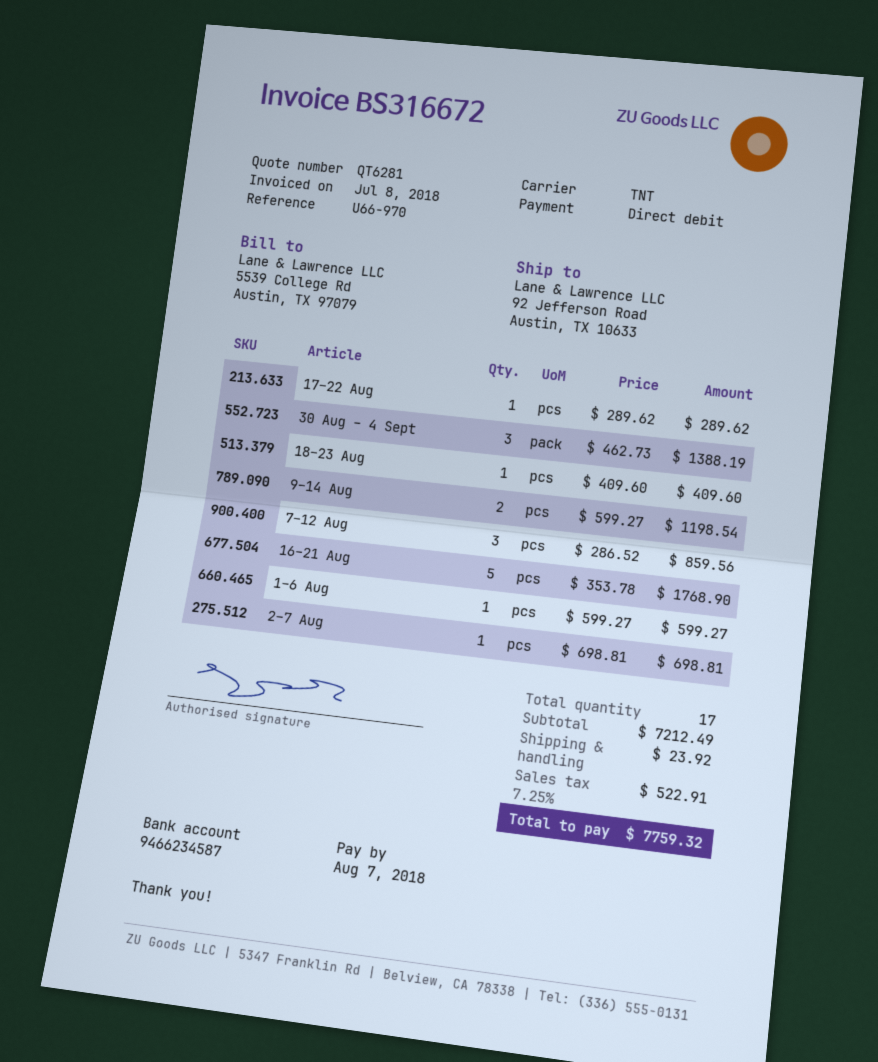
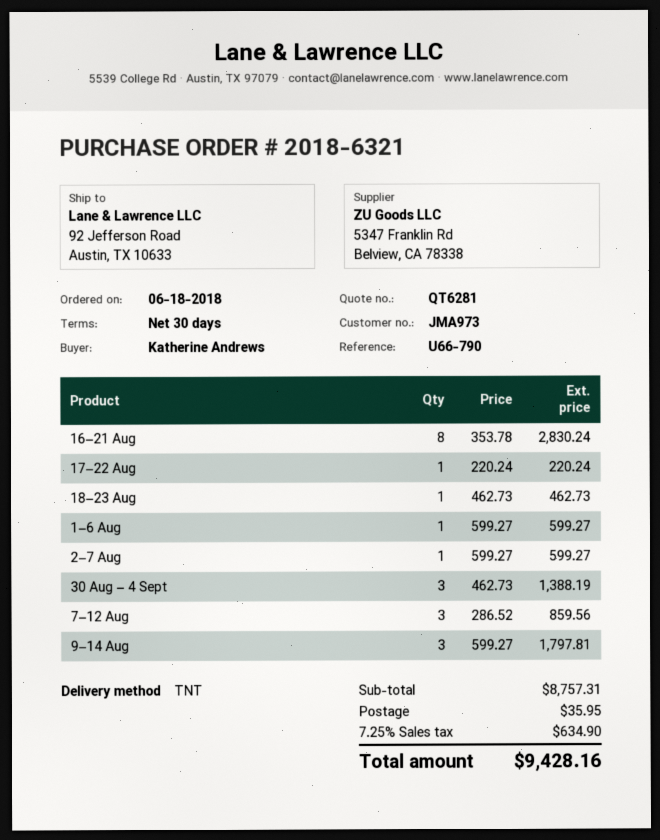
reference: U66-970 -> U66-790
17–22 Aug: 1 x 289.62 = 289.62 -> 1 x 220.24 = 220.24
18–23 Aug: 1 x 409.60 = 409.60 -> 1 x 462.73 = 462.73
9–14 Aug: 2 x 599.27 = 1198.54 -> 3 x 599.27 = 1797.81
16–21 Aug: 5 x 353.78 = 1768.90 -> 8 x 353.78 = 2830.24
2–7 Aug: 1 x 698.81 = 698.81 -> 1 x 599.27 = 599.27
subtotal: 7212.49 -> 8757.31
shipping: 23.92 -> 35.95
tax: 7.25% = 522.91 -> 7.25% = 634.90
total: 7759.32 -> 9428.16

